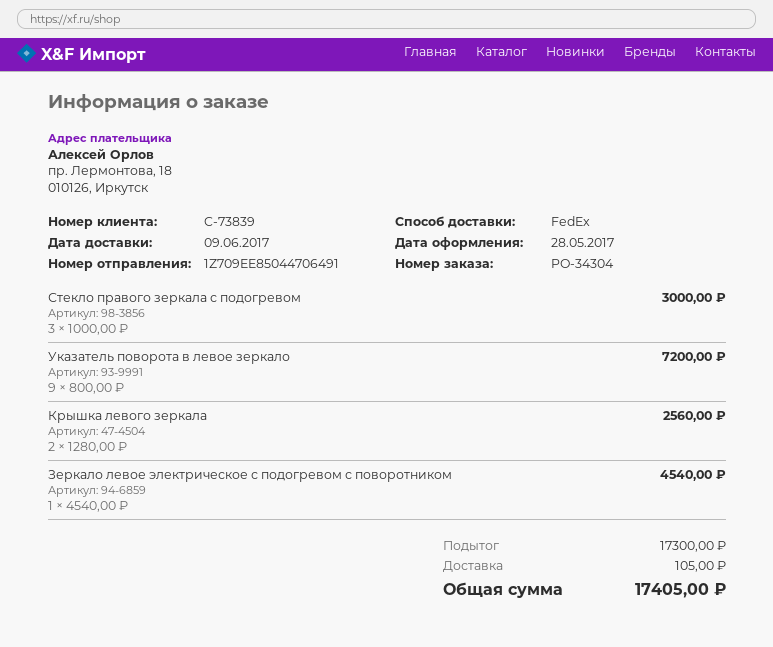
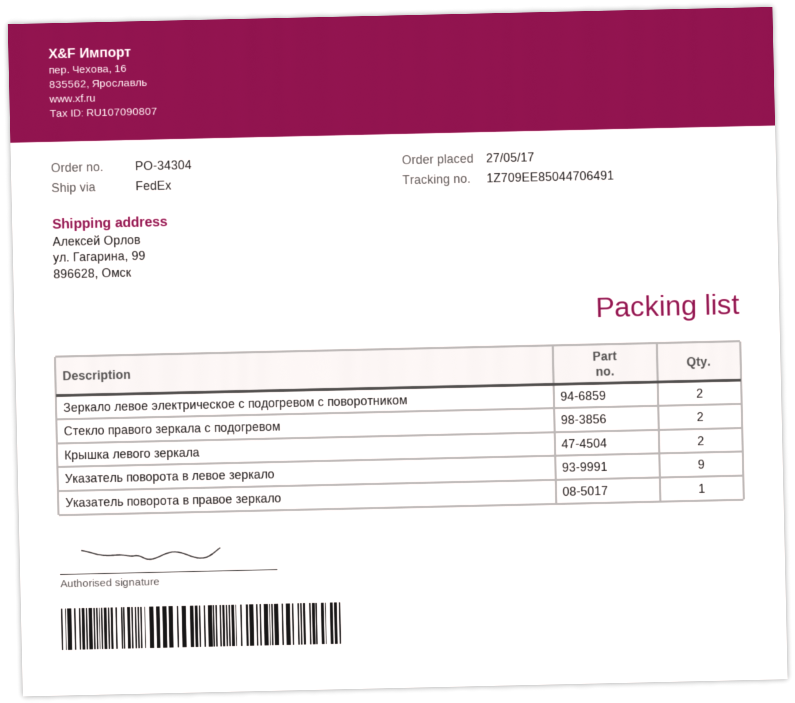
order date: 2017-05-28 -> 2017-05-27
Стекло правого зеркала с подогревом: 3 -> 2
Зеркало левое электрическое с подогревом с поворотником: 1 -> 2
Указатель поворота в правое зеркало: none -> 1

